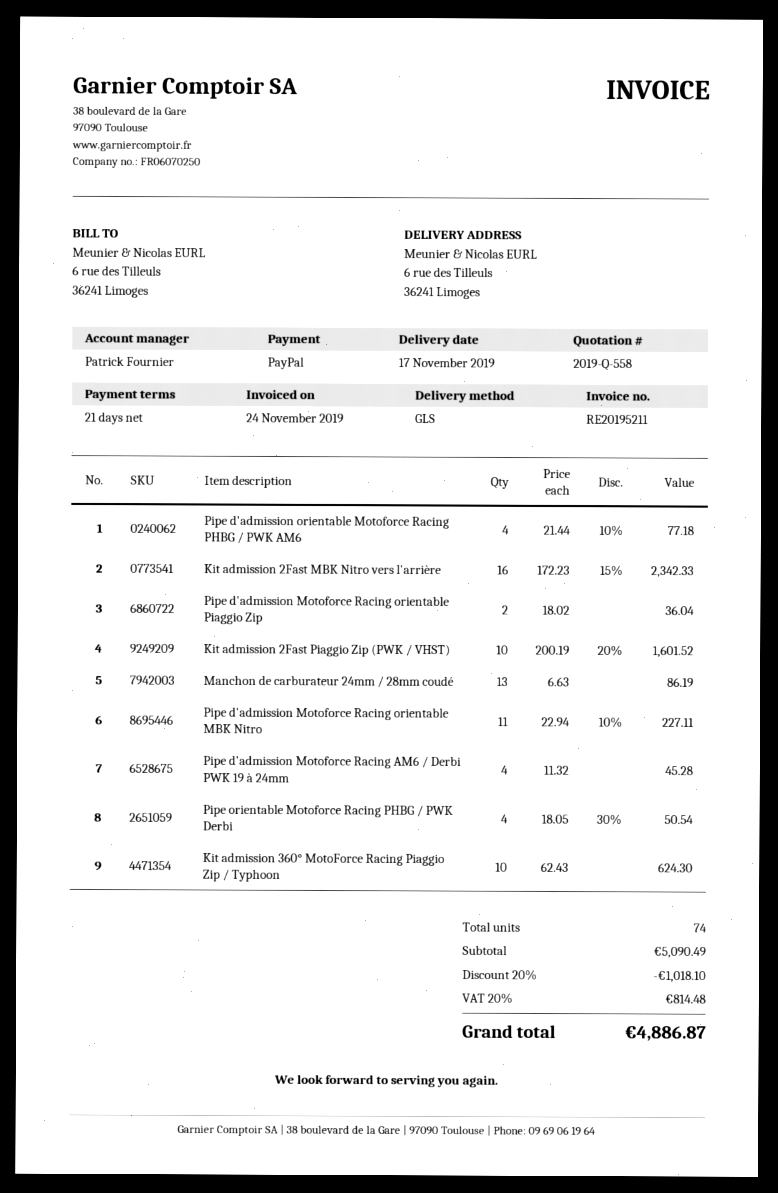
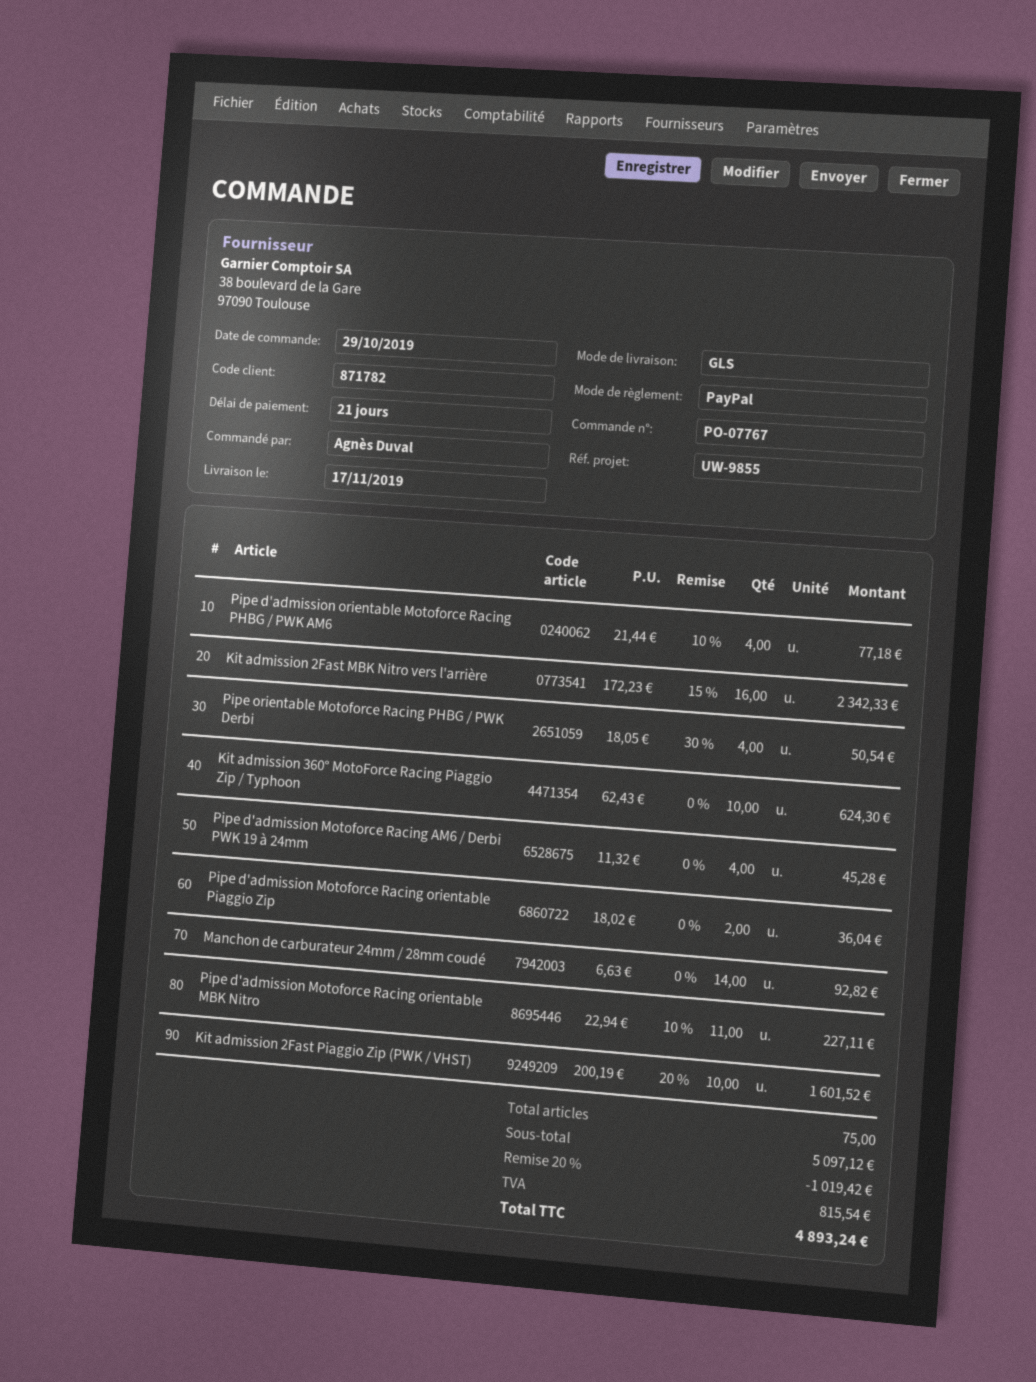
Manchon de carburateur 24mm / 28mm coudé: 13 x 6.63 = 86.19 -> 14 x 6.63 = 92.82
total quantity: 74 -> 75
subtotal: 5090.49 -> 5097.12
discount: 20% = 1018.10 -> 20% = 1019.42
tax: 814.48 -> 815.54
total: 4886.87 -> 4893.24

